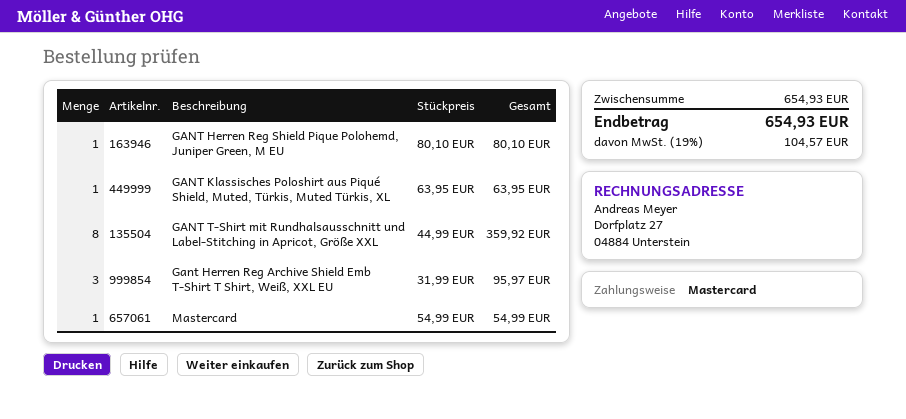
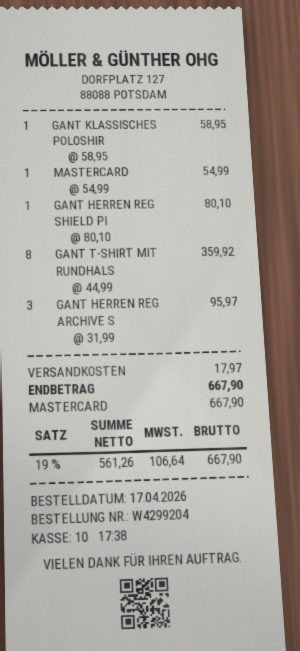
GANT Klassisches Poloshirt aus Piqué Shield, Muted, Türkis, Muted Türkis, XL: 1 x 63.95 = 63.95 -> 1 x 58.95 = 58.95
shipping: none -> 17.97
tax: 19% = 104.57 -> 19% = 106.64
total: 654.93 -> 667.90

